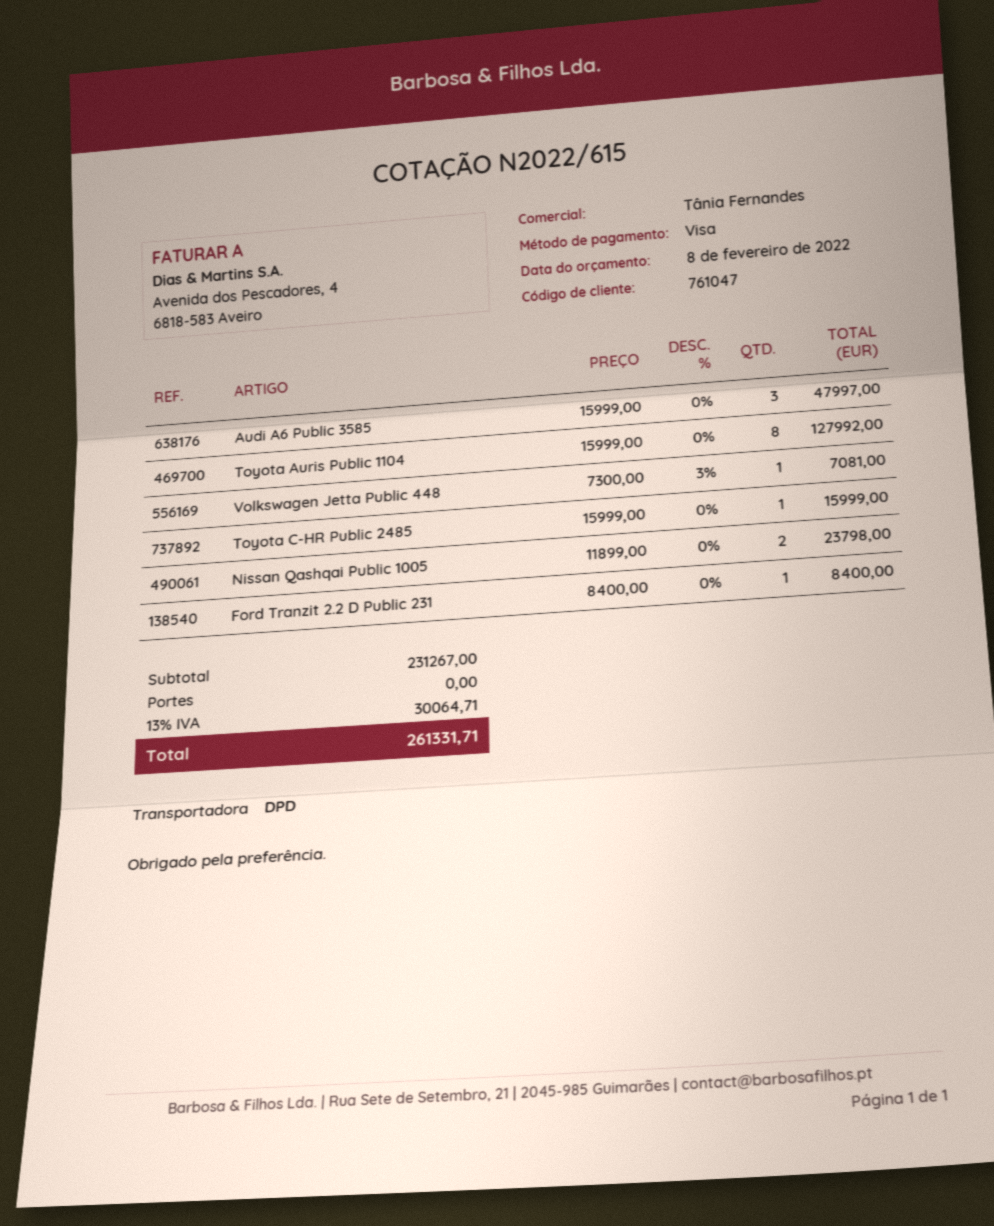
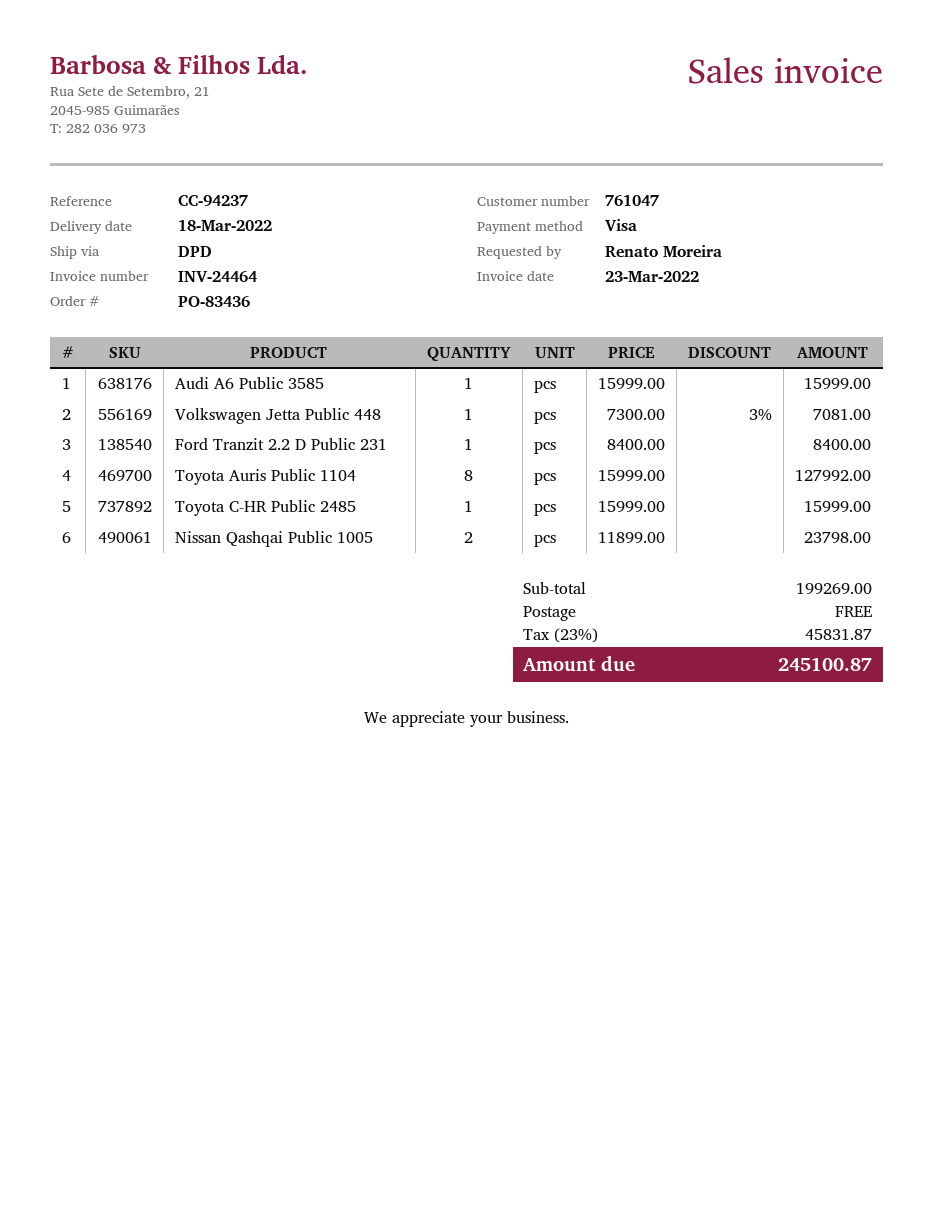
Audi A6 Public 3585: 3 x 15999.00 = 47997.00 -> 1 x 15999.00 = 15999.00
subtotal: 231267.00 -> 199269.00
tax: 13% = 30064.71 -> 23% = 45831.87
total: 261331.71 -> 245100.87

